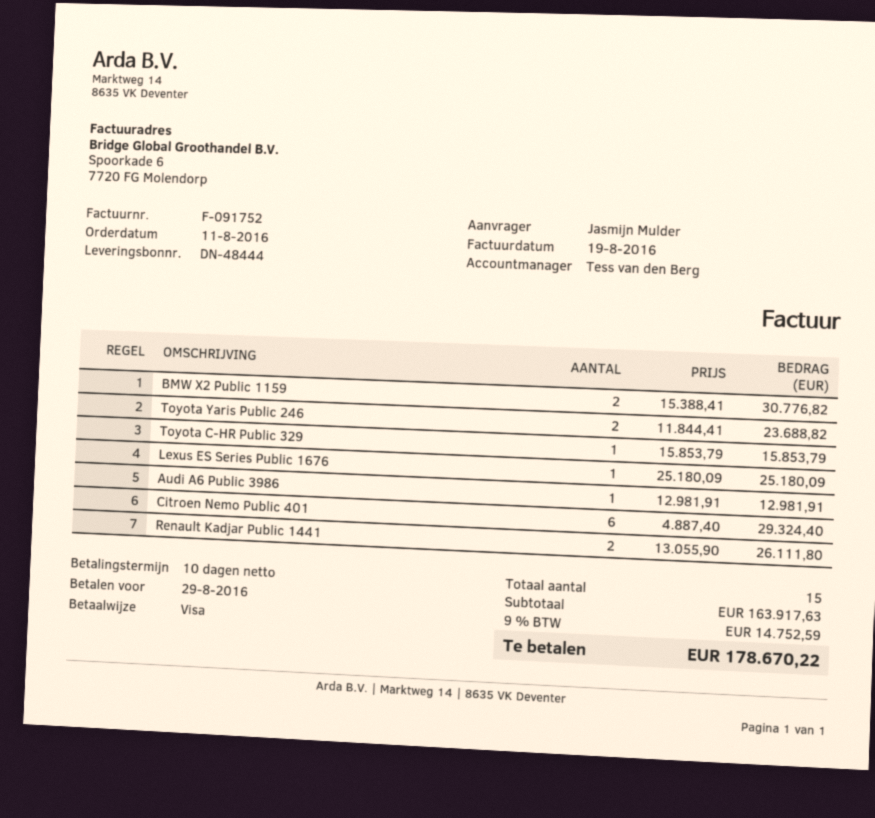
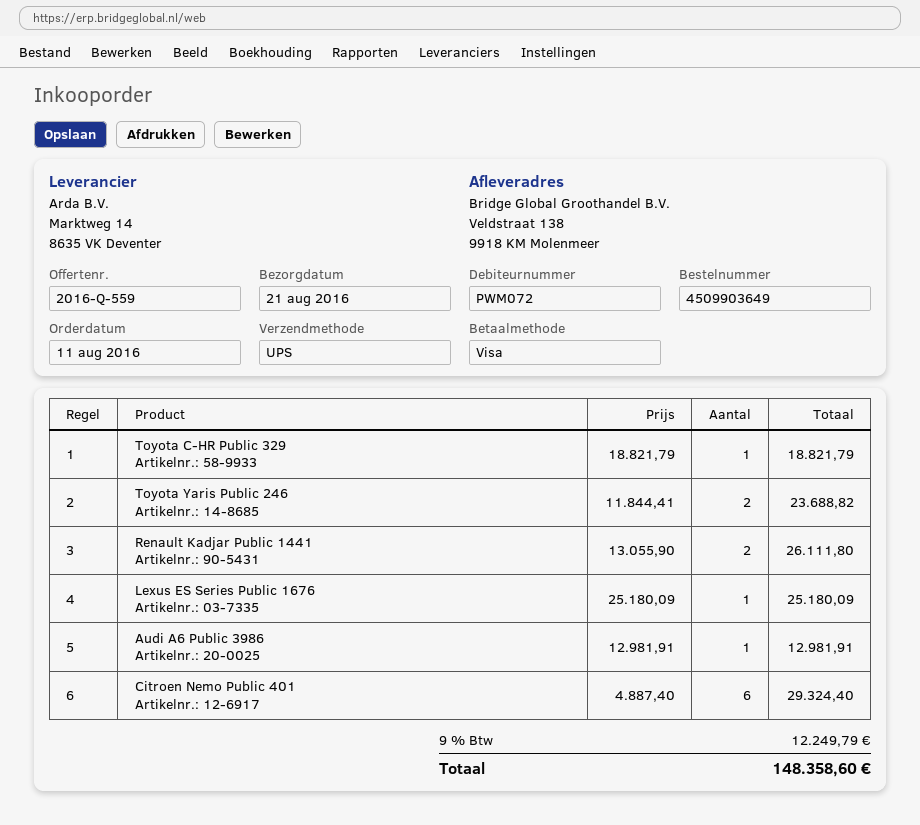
BMW X2 Public 1159: 2 x 15388.41 = 30776.82 -> none
Toyota C-HR Public 329: 1 x 15853.79 = 15853.79 -> 1 x 18821.79 = 18821.79
tax: 9% = 14752.59 -> 9% = 12249.79
total: 178670.22 -> 148358.60

